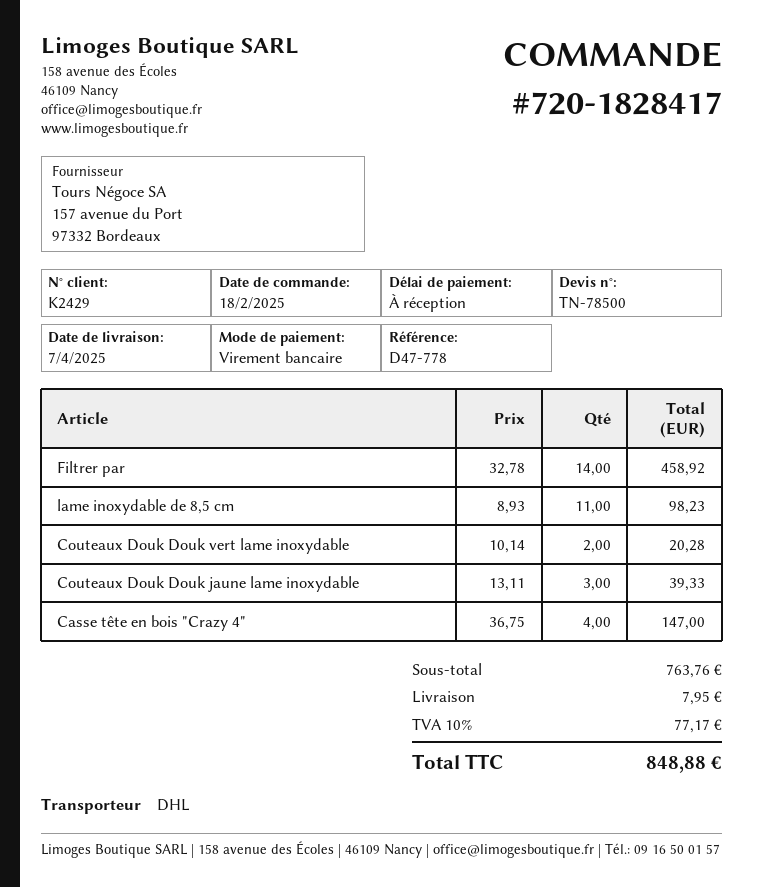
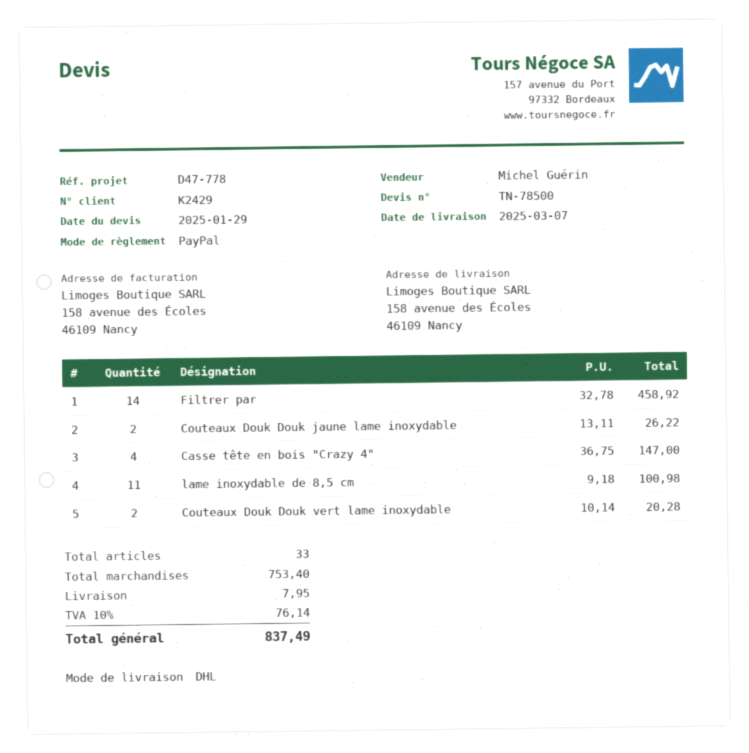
delivery date: 2025-04-07 -> 2025-03-07
payment method: bank transfer -> PayPal
lame inoxydable de 8,5 cm: 11 x 8.93 = 98.23 -> 11 x 9.18 = 100.98
Couteaux Douk Douk jaune lame inoxydable: 3 x 13.11 = 39.33 -> 2 x 13.11 = 26.22
subtotal: 763.76 -> 753.40
tax: 10% = 77.17 -> 10% = 76.14
total: 848.88 -> 837.49

